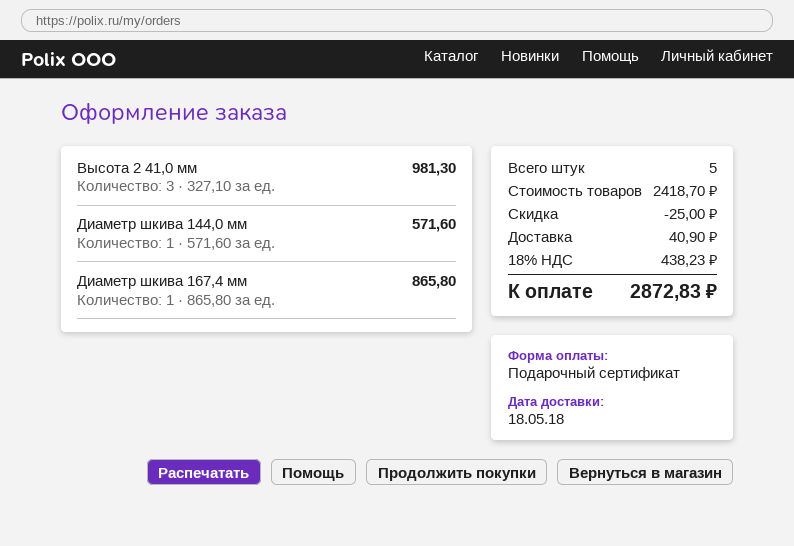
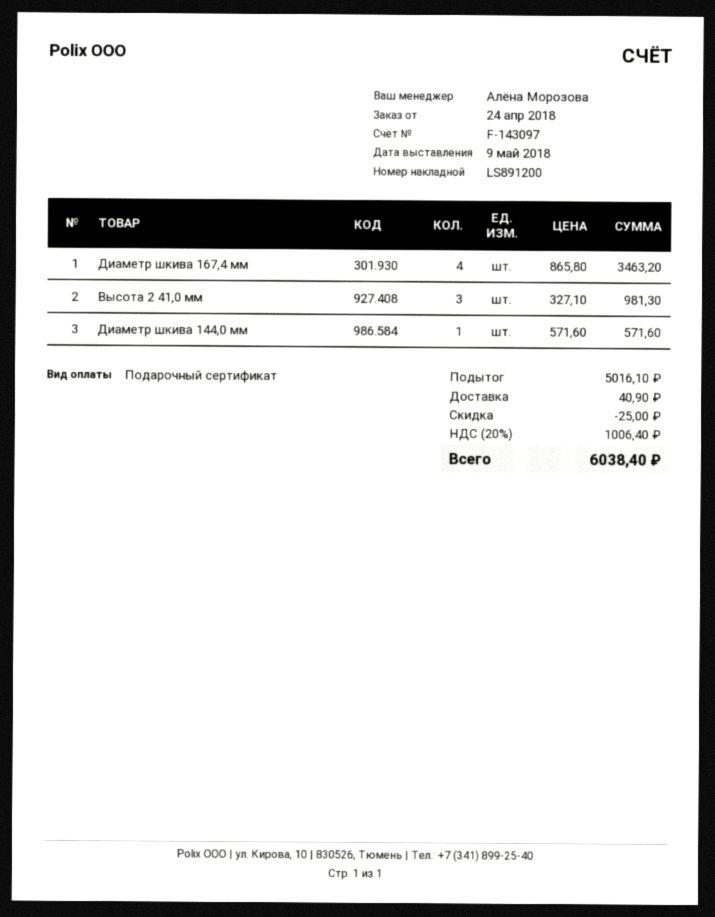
Диаметр шкива 167,4 мм: 1 x 865.80 = 865.80 -> 4 x 865.80 = 3463.20
subtotal: 2418.70 -> 5016.10
tax: 18% = 438.23 -> 20% = 1006.40
total: 2872.83 -> 6038.40

